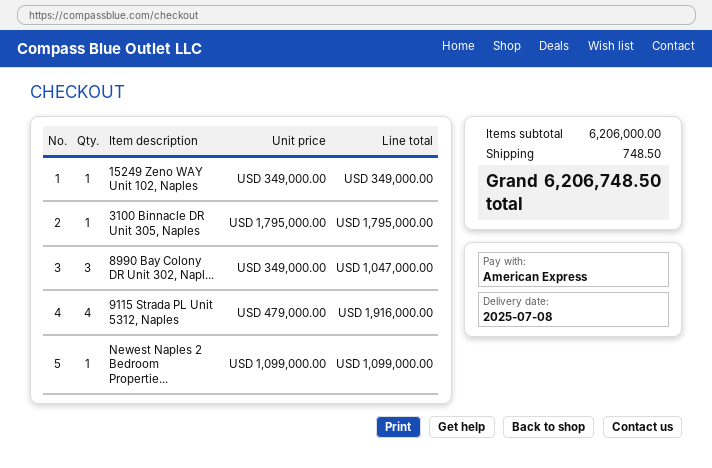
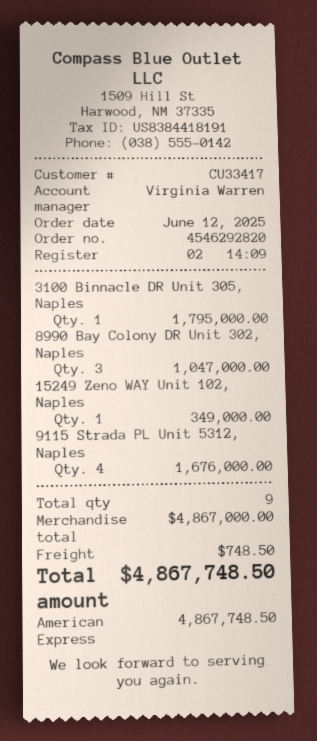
9115 Strada PL Unit 5312, Naples: 4 for 1916000.00 -> 4 for 1676000.00
Newest Naples 2 Bedroom Propertie...: 1 for 1099000.00 -> none
subtotal: 6206000.00 -> 4867000.00
total: 6206748.50 -> 4867748.50

